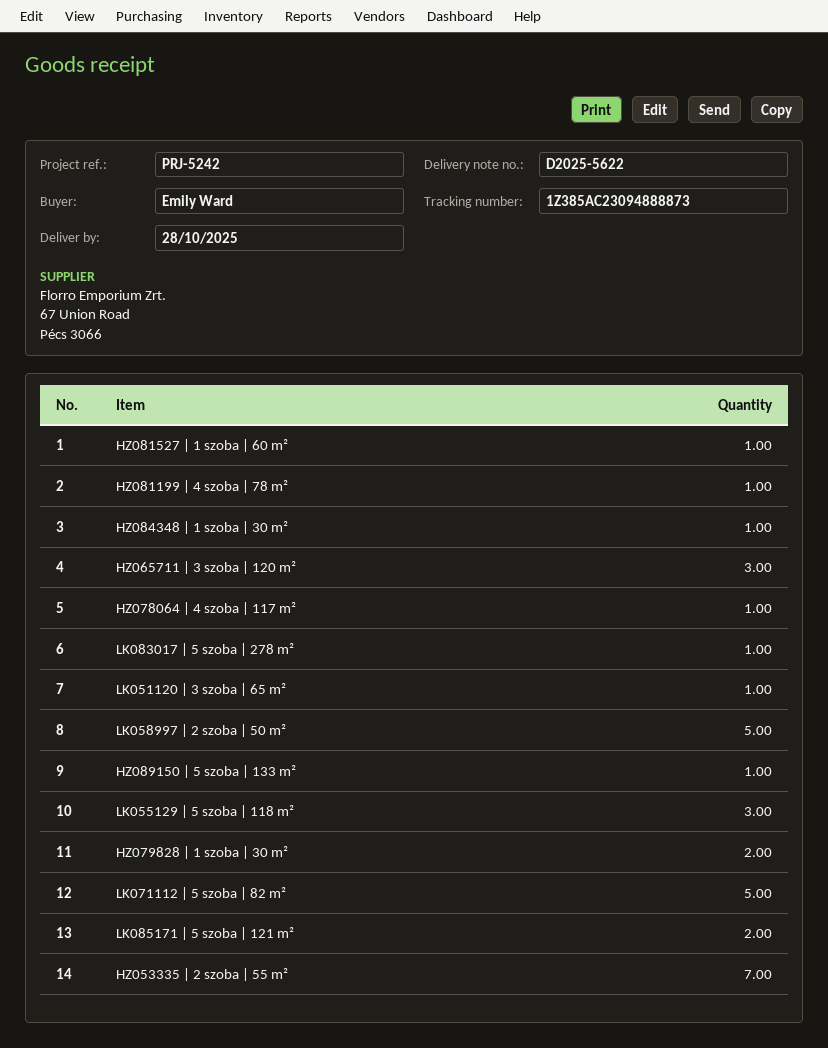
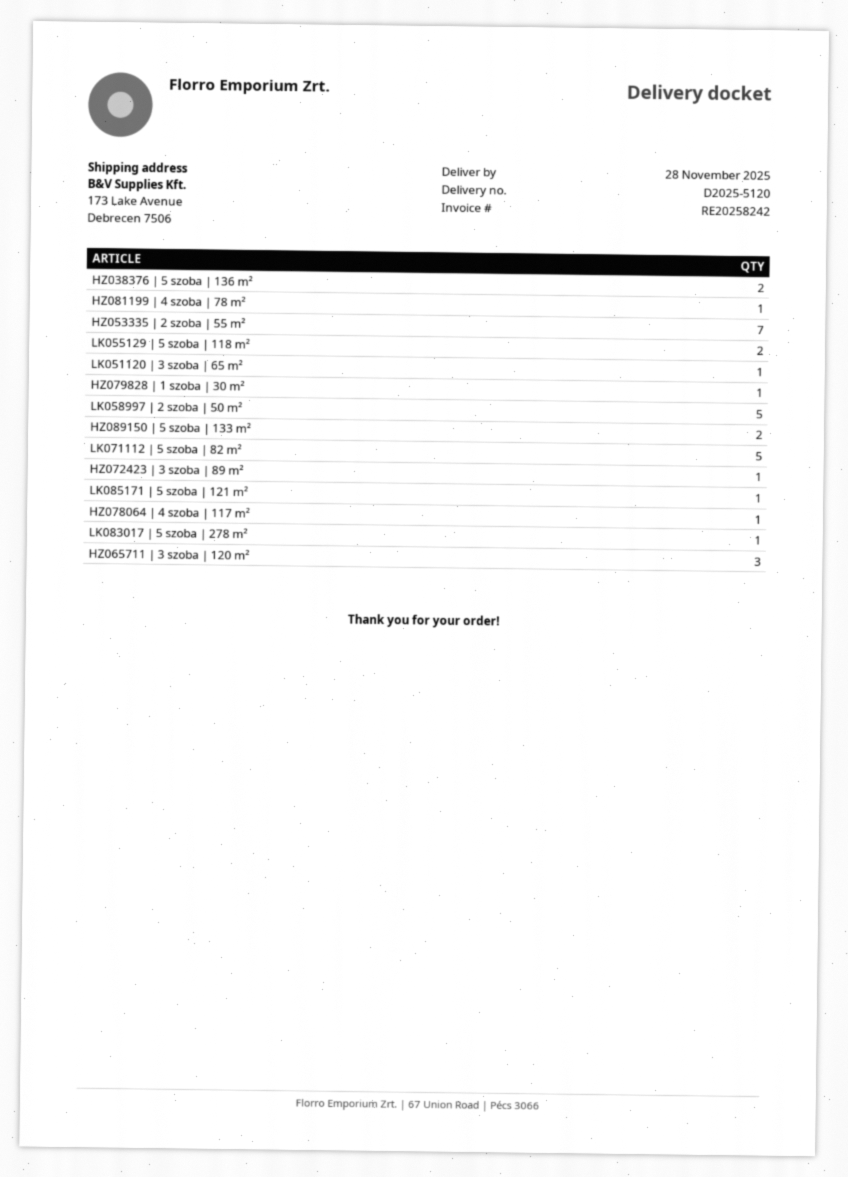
delivery note number: D2025-5622 -> D2025-5120
delivery date: 2025-10-28 -> 2025-11-28
HZ081527 | 1 szoba | 60 m²: 1 -> none
HZ084348 | 1 szoba | 30 m²: 1 -> none
HZ089150 | 5 szoba | 133 m²: 1 -> 2
LK055129 | 5 szoba | 118 m²: 3 -> 2
HZ079828 | 1 szoba | 30 m²: 2 -> 1
LK085171 | 5 szoba | 121 m²: 2 -> 1
HZ038376 | 5 szoba | 136 m²: none -> 2
HZ072423 | 3 szoba | 89 m²: none -> 1

